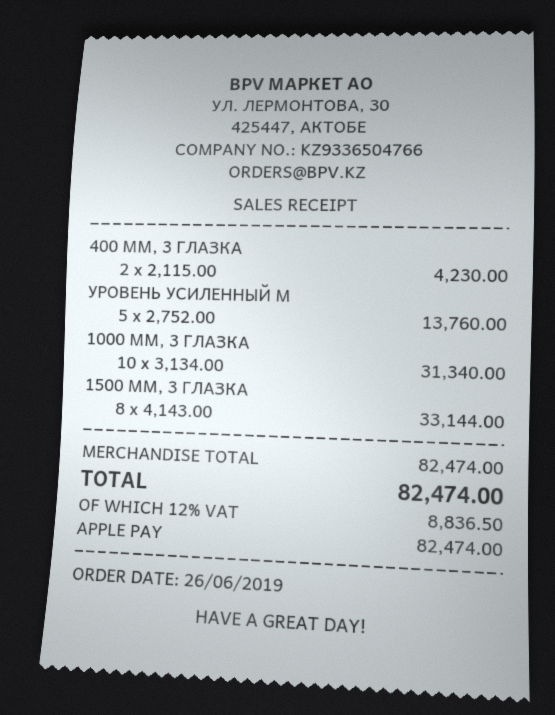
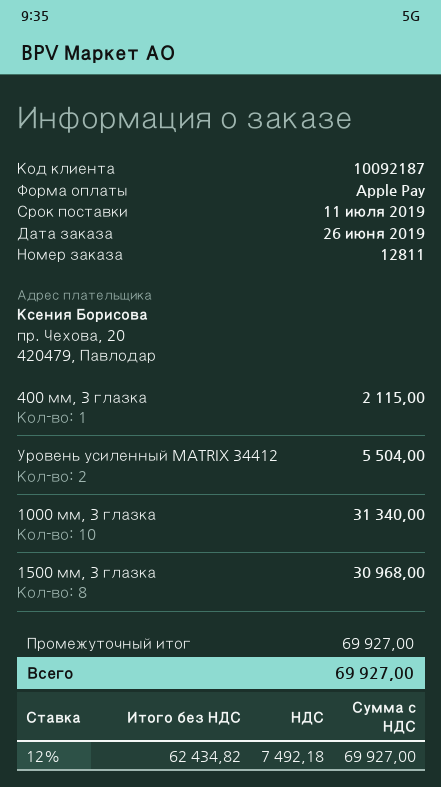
400 ММ, 3 ГЛАЗКА: 2 for 4230.00 -> 1 for 2115.00
УРОВЕНЬ УСИЛЕННЫЙ M: 5 for 13760.00 -> 2 for 5504.00
1500 ММ, 3 ГЛАЗКА: 8 for 33144.00 -> 8 for 30968.00
subtotal: 82474.00 -> 69927.00
tax: 12% = 8836.50 -> 12% = 7492.18
total: 82474.00 -> 69927.00

